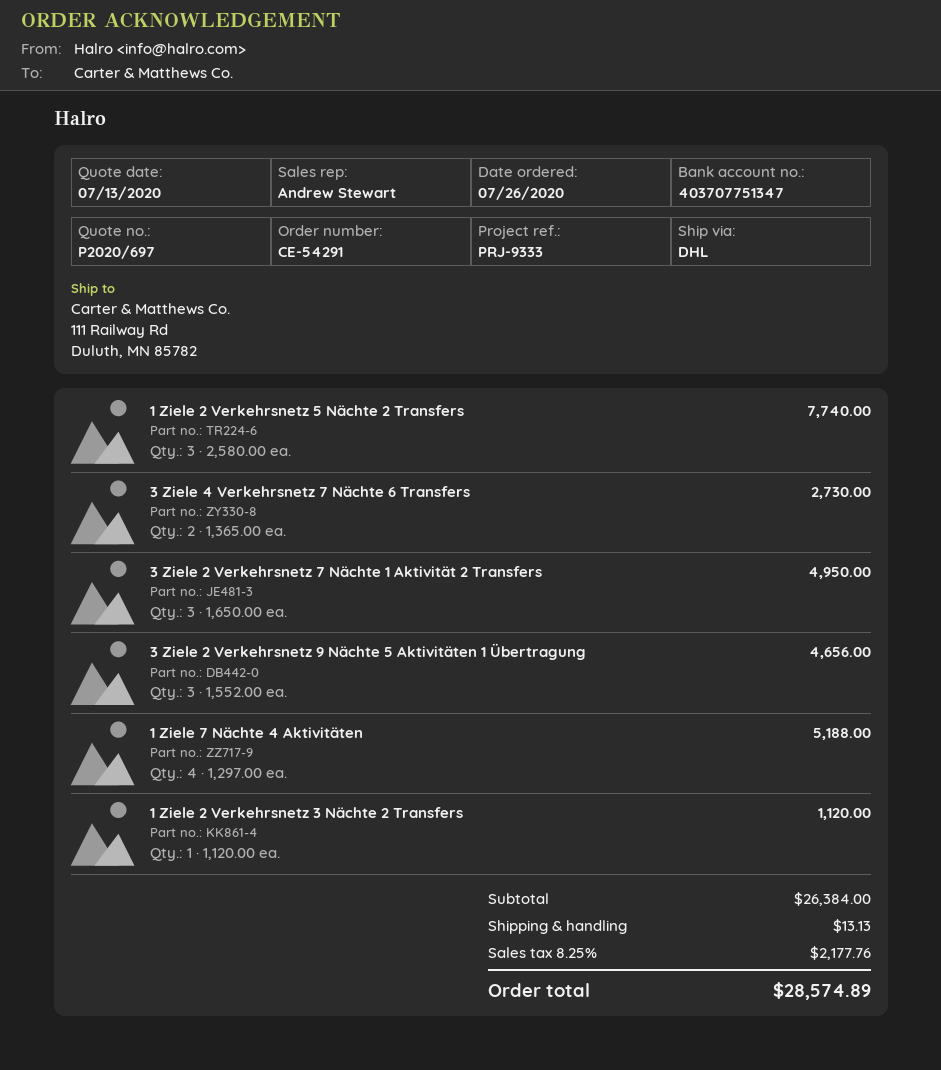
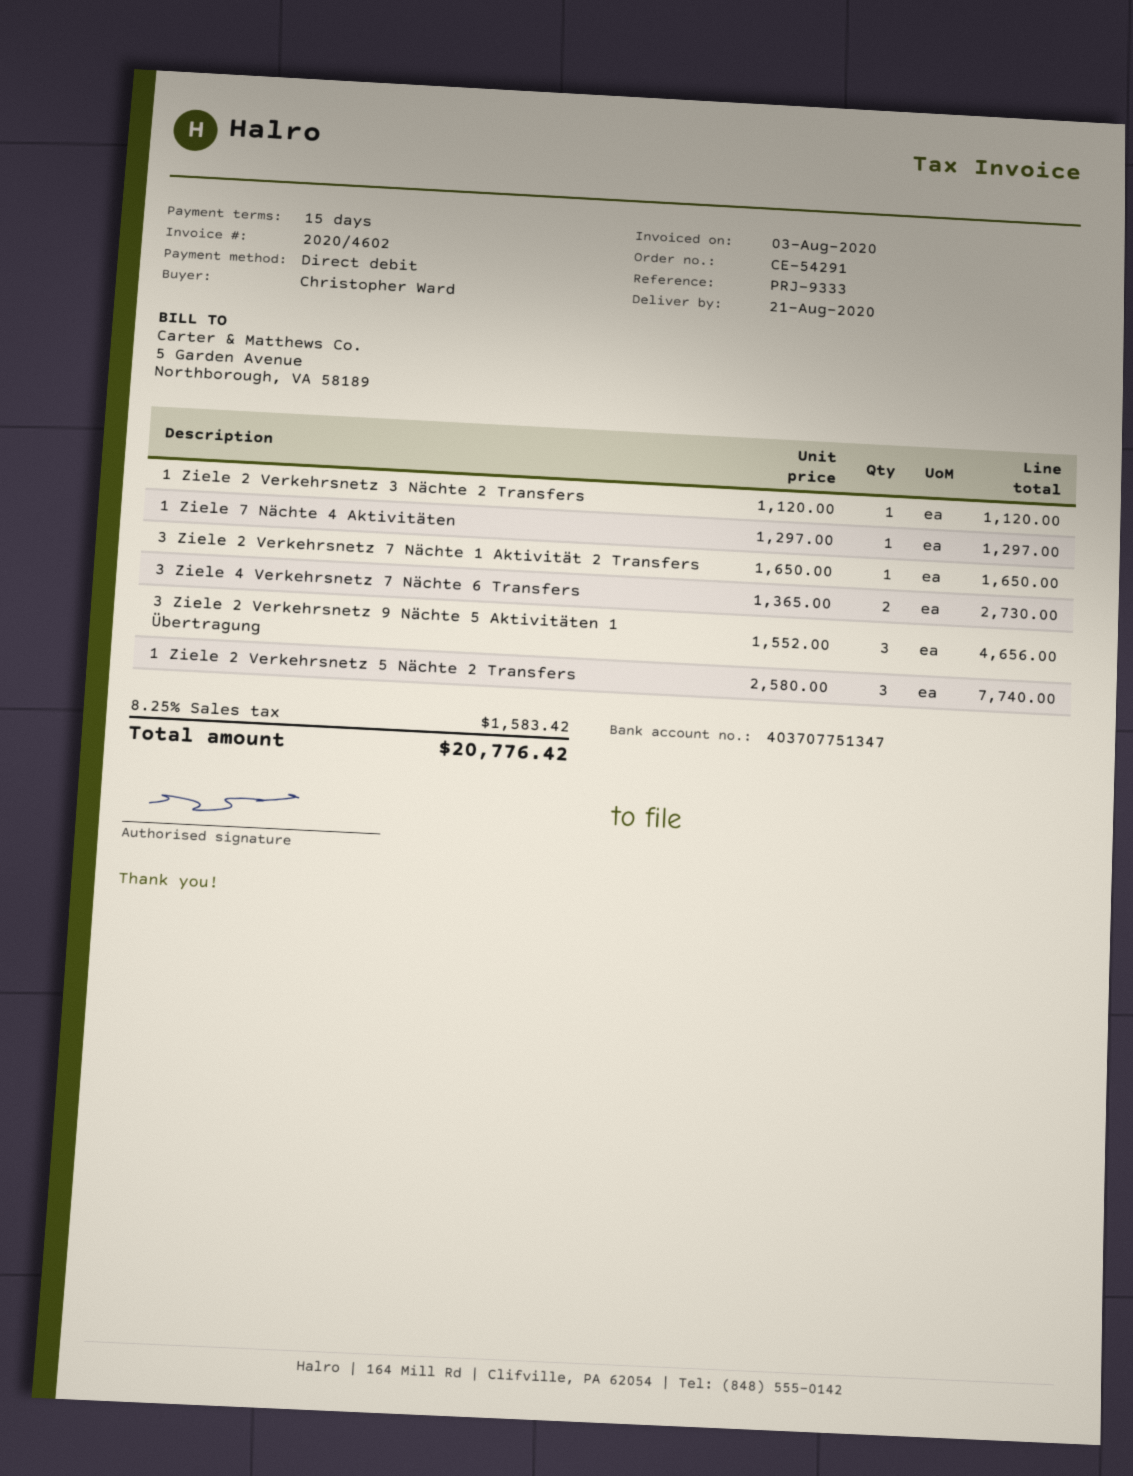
3 Ziele 2 Verkehrsnetz 7 Nächte 1 Aktivität 2 Transfers: 3 x 1650.00 = 4950.00 -> 1 x 1650.00 = 1650.00
1 Ziele 7 Nächte 4 Aktivitäten: 4 x 1297.00 = 5188.00 -> 1 x 1297.00 = 1297.00
shipping: 13.13 -> none
tax: 8.25% = 2177.76 -> 8.25% = 1583.42
total: 28574.89 -> 20776.42

